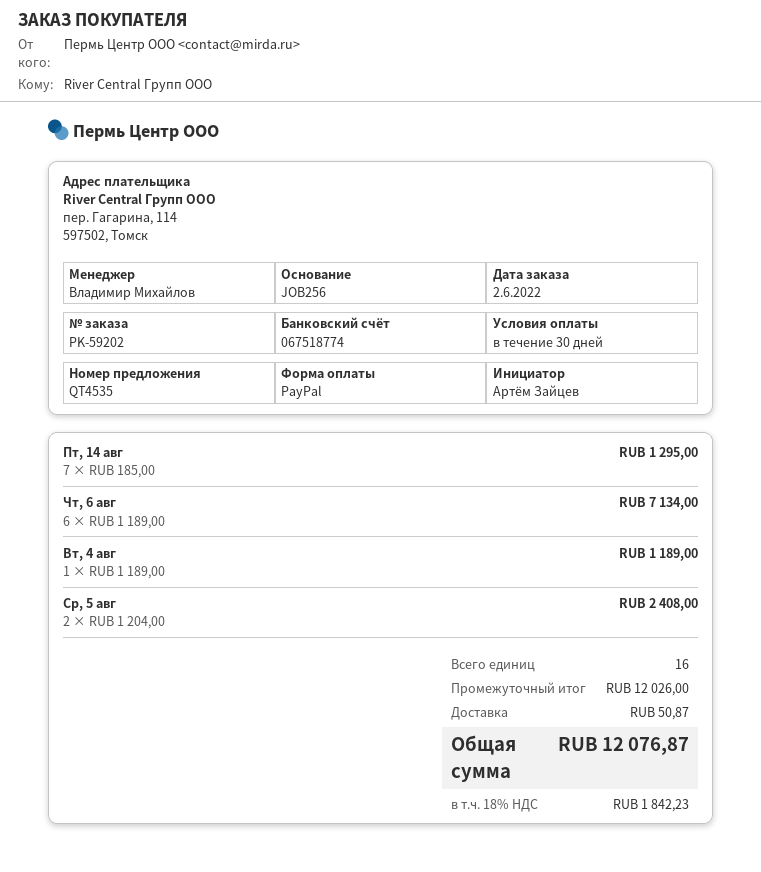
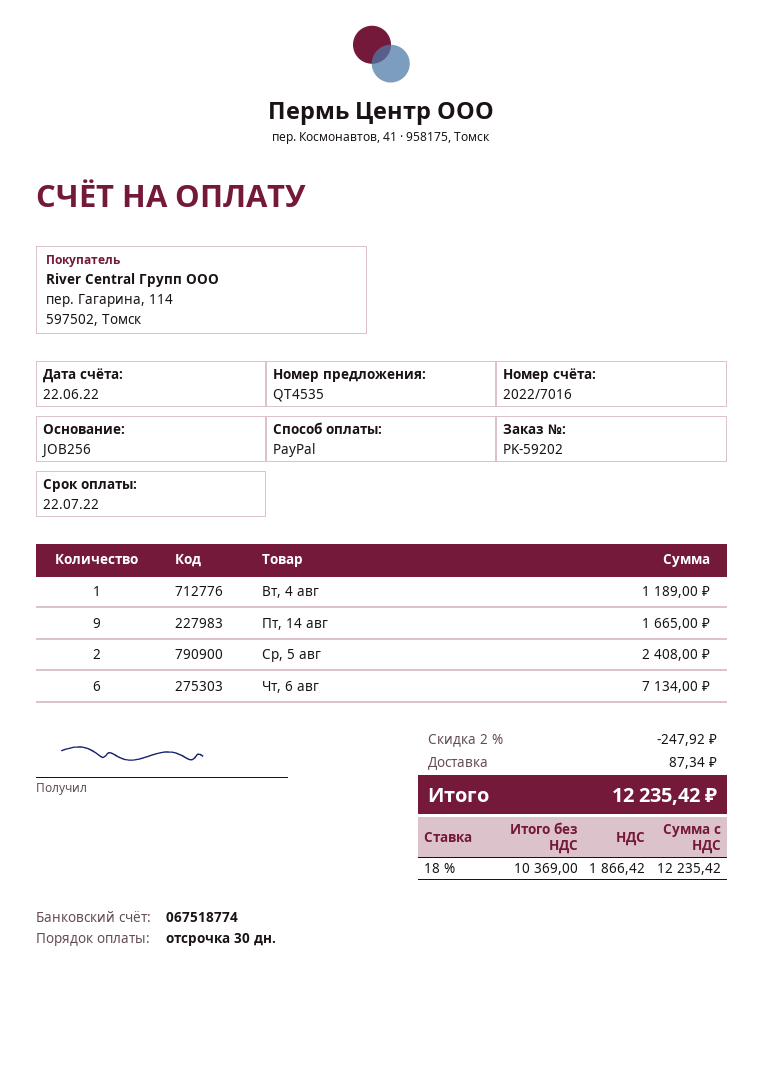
Пт, 14 авг: 7 for 1295.00 -> 9 for 1665.00
discount: none -> 2% = 247.92
shipping: 50.87 -> 87.34
tax: 18% = 1842.23 -> 18% = 1866.42
total: 12076.87 -> 12235.42

